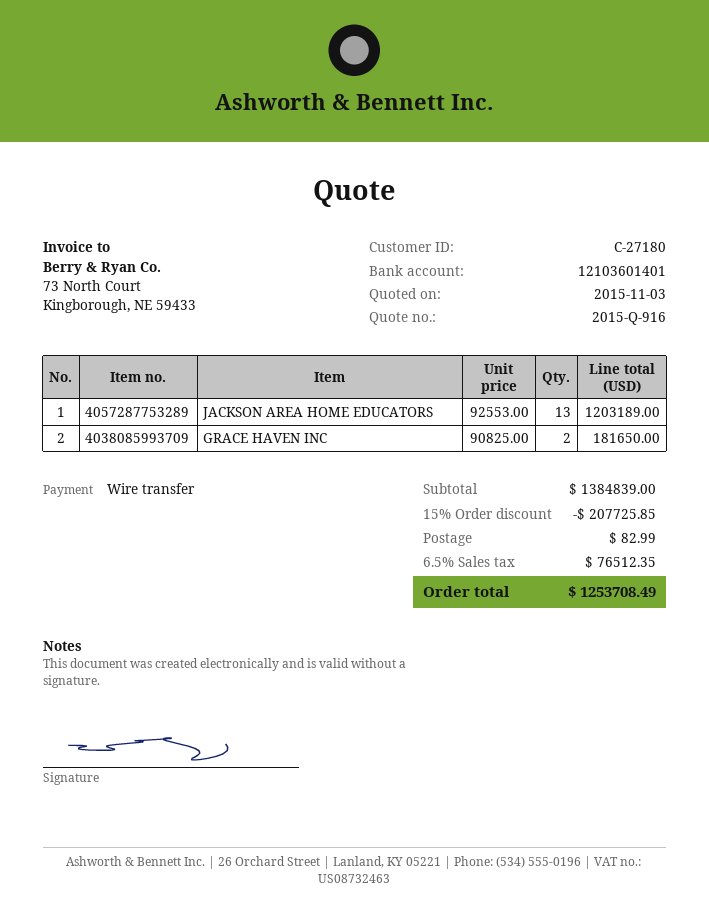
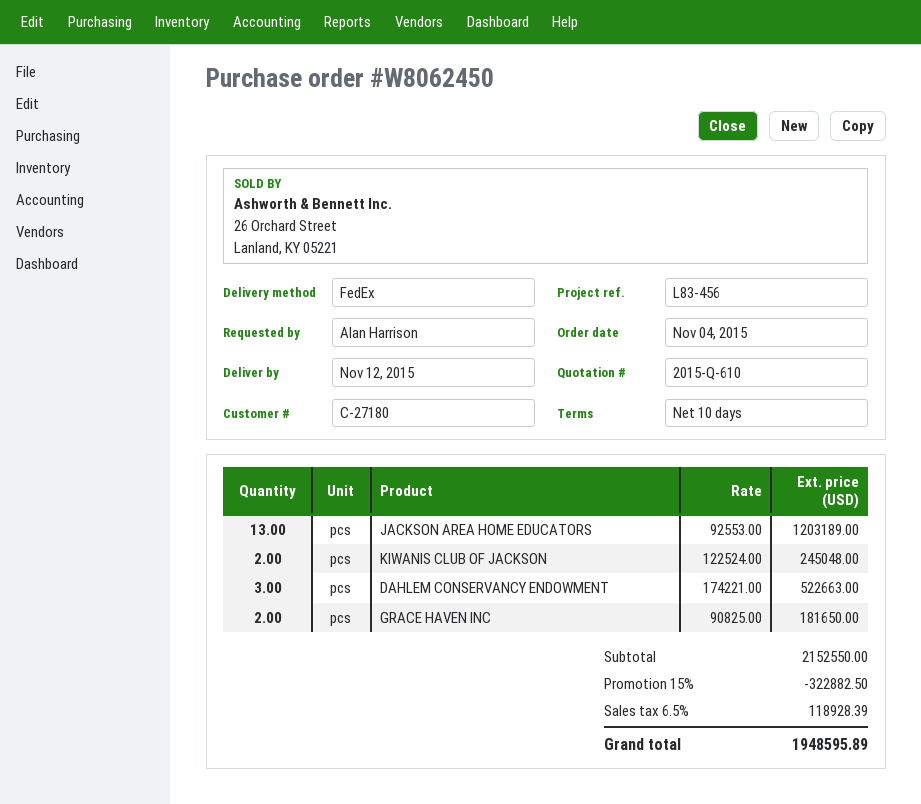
quote number: 2015-Q-916 -> 2015-Q-610
KIWANIS CLUB OF JACKSON: none -> 2 x 122524.00 = 245048.00
DAHLEM CONSERVANCY ENDOWMENT: none -> 3 x 174221.00 = 522663.00
subtotal: 1384839.00 -> 2152550.00
discount: 15% = 207725.85 -> 15% = 322882.50
shipping: 82.99 -> none
tax: 6.5% = 76512.35 -> 6.5% = 118928.39
total: 1253708.49 -> 1948595.89

